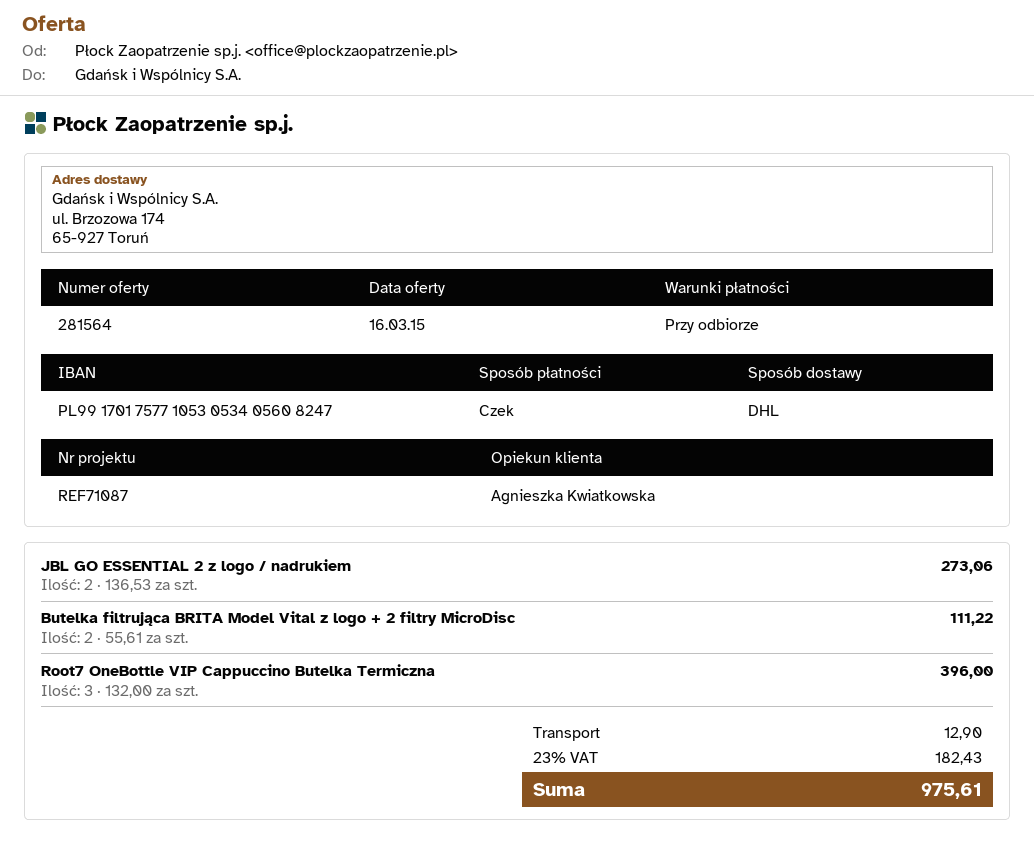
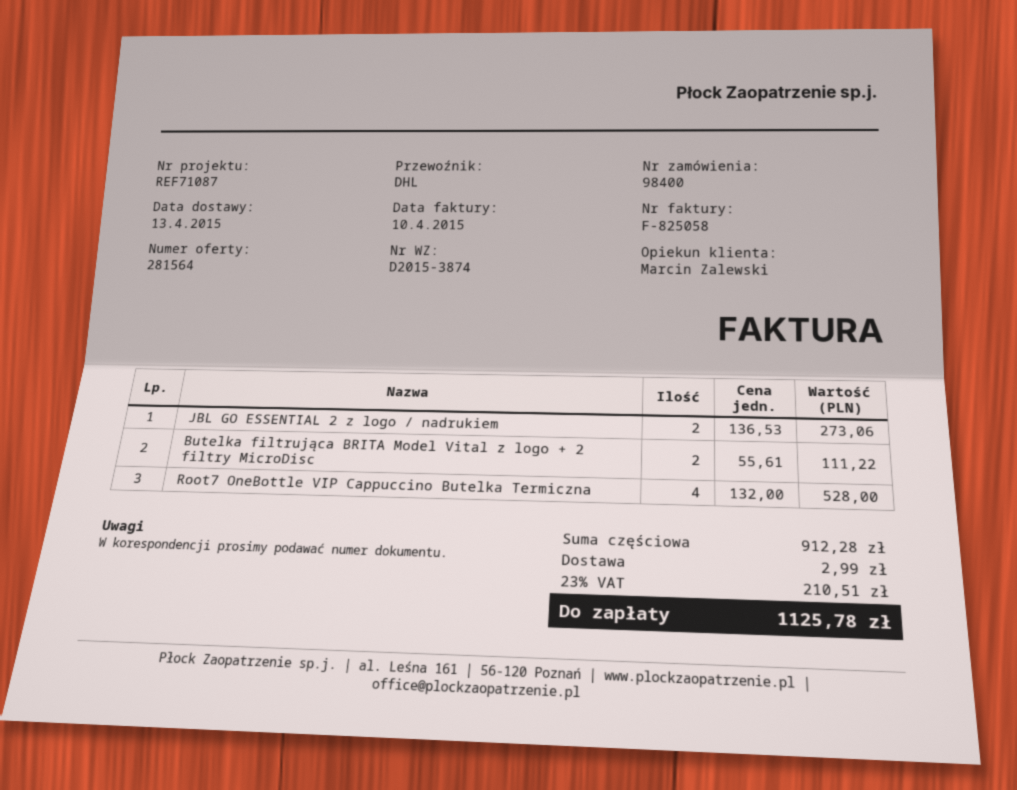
sales rep: Agnieszka Kwiatkowska -> Marcin Zalewski
Root7 OneBottle VIP Cappuccino Butelka Termiczna: 3 x 132.00 = 396.00 -> 4 x 132.00 = 528.00
shipping: 12.90 -> 2.99
tax: 23% = 182.43 -> 23% = 210.51
total: 975.61 -> 1125.78

